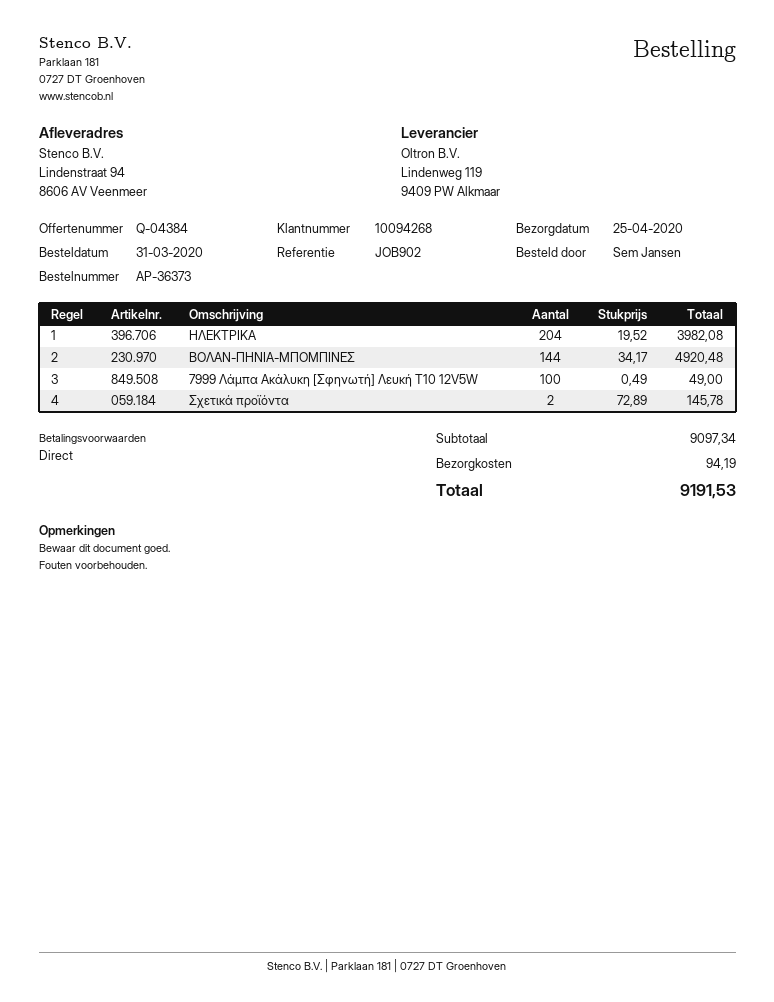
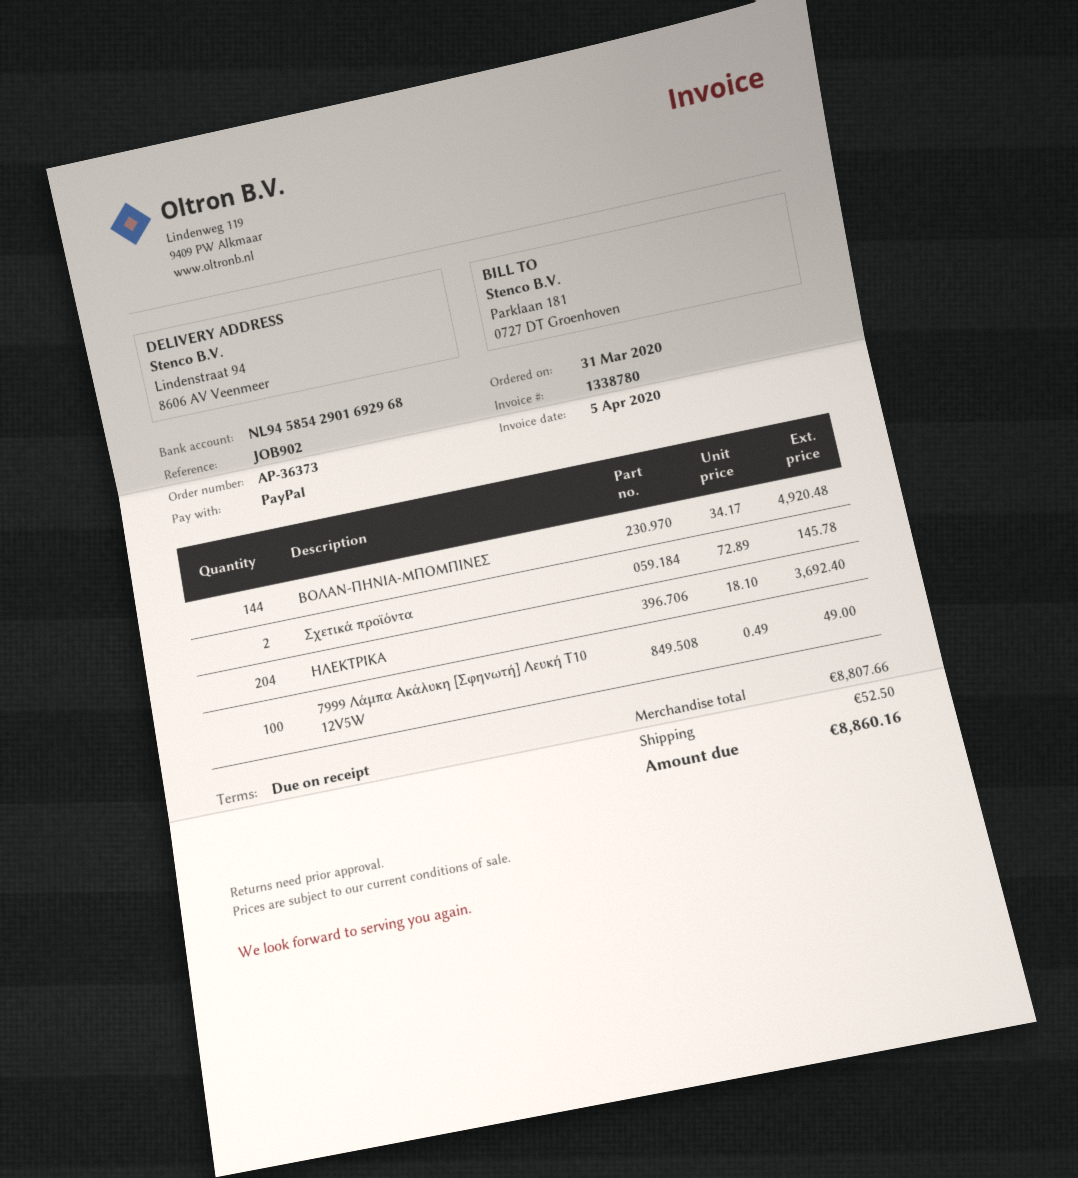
ΗΛΕΚΤΡΙΚΑ: 204 x 19.52 = 3982.08 -> 204 x 18.10 = 3692.40
subtotal: 9097.34 -> 8807.66
shipping: 94.19 -> 52.50
total: 9191.53 -> 8860.16

